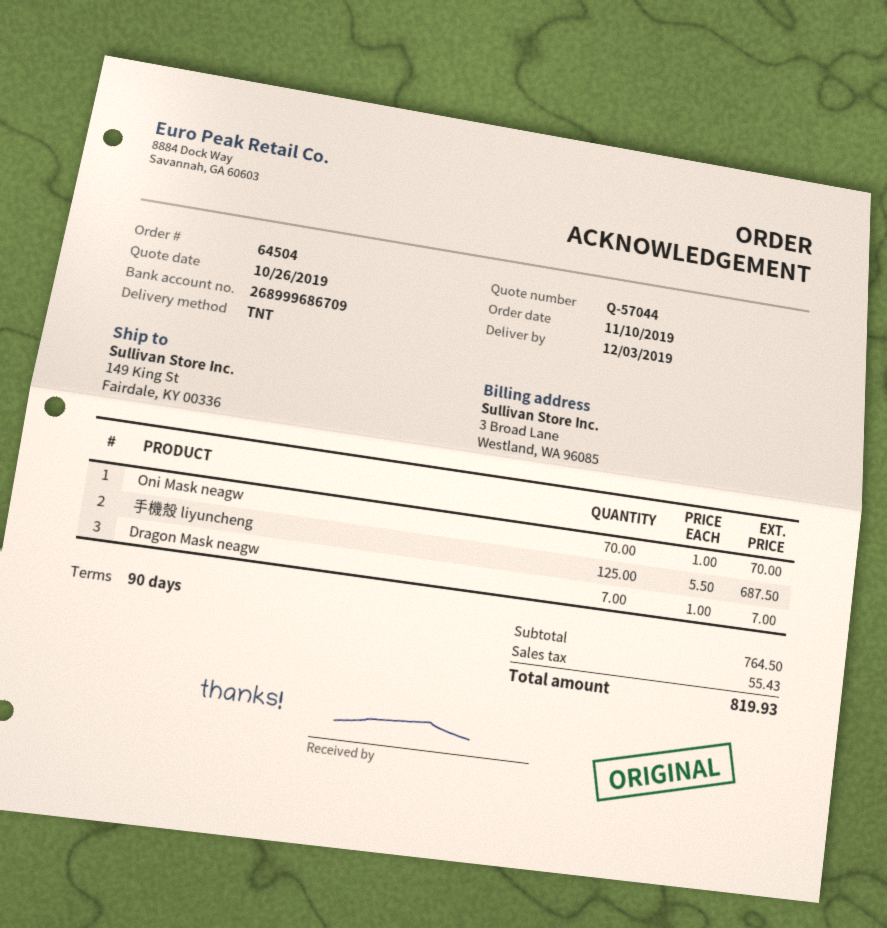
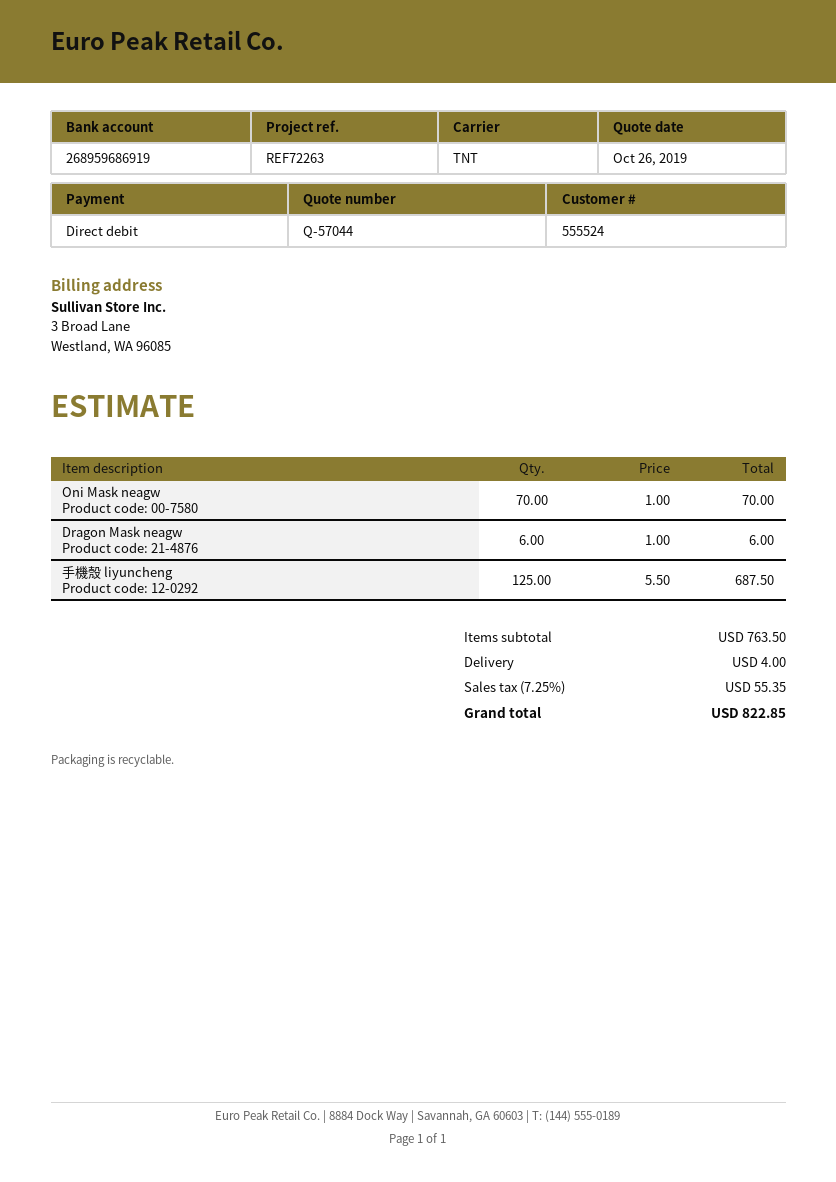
bank account: 268999686709 -> 268959686919
Dragon Mask neagw: 7 x 1.00 = 7.00 -> 6 x 1.00 = 6.00
subtotal: 764.50 -> 763.50
shipping: none -> 4.00
tax: 55.43 -> 55.35
total: 819.93 -> 822.85

